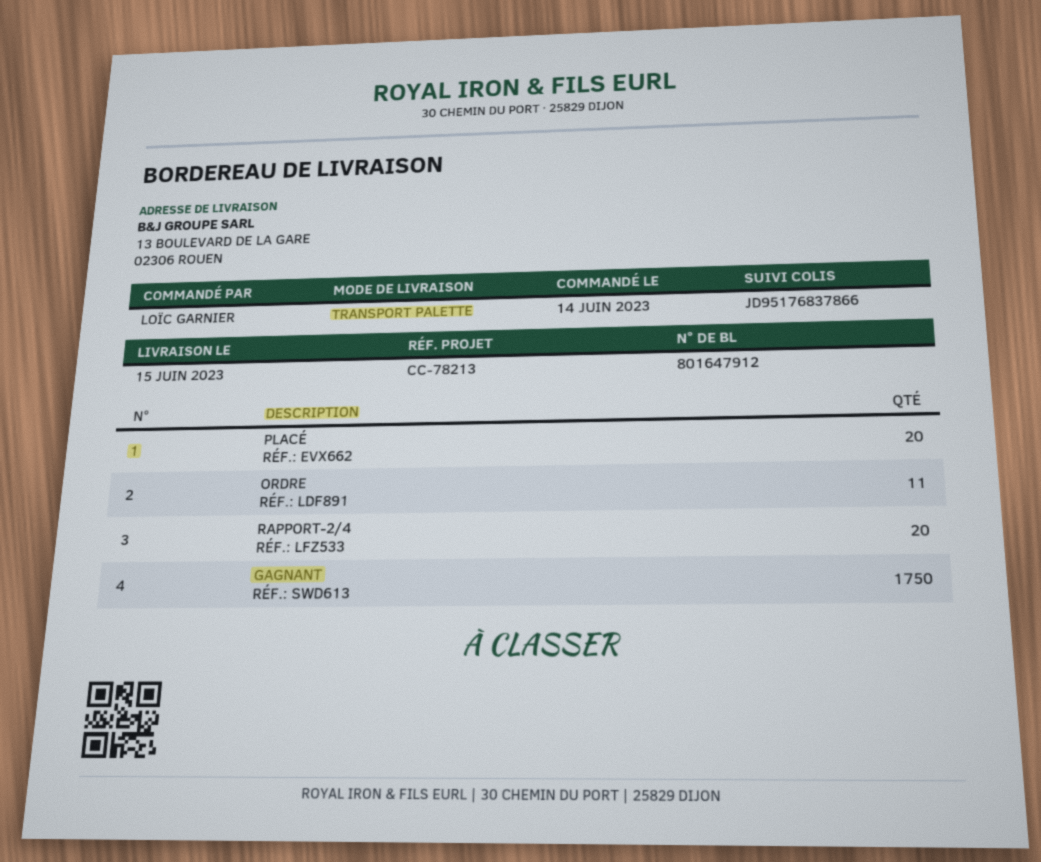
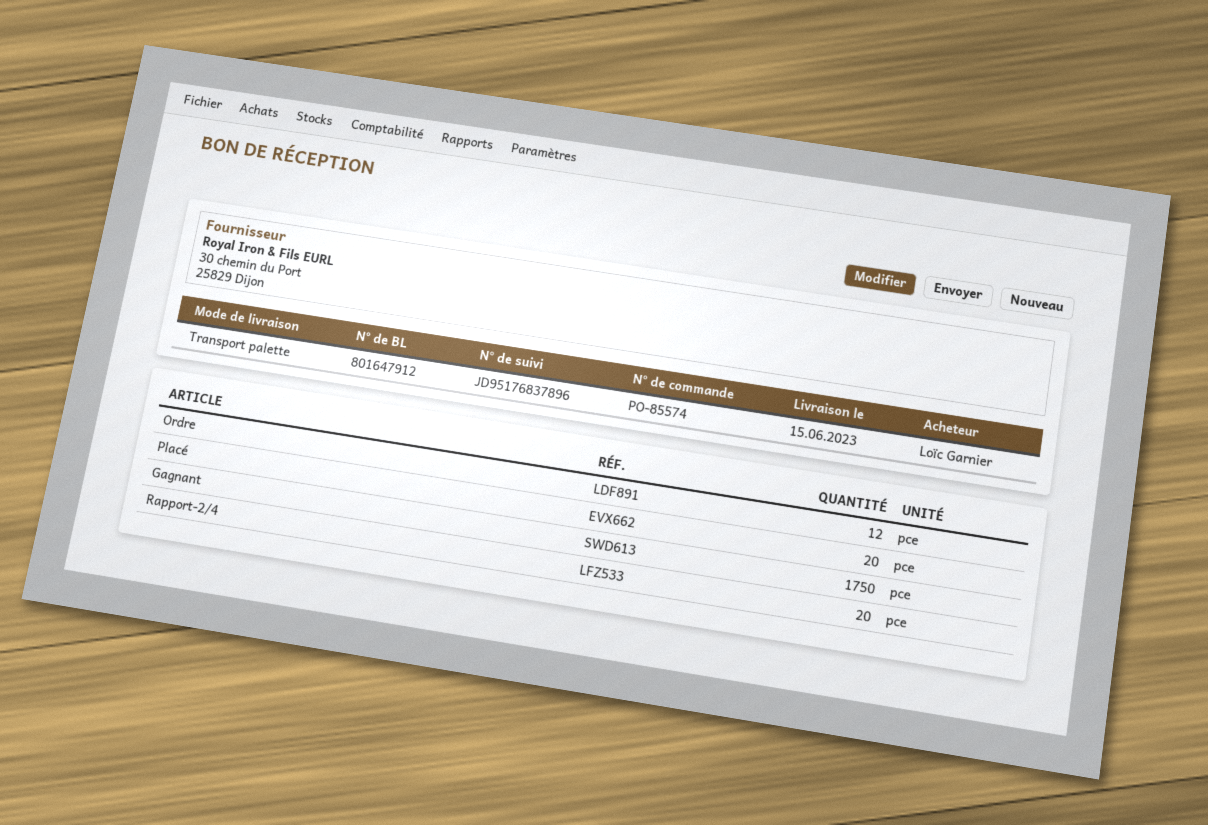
tracking number: JD95176837866 -> JD95176837896
ORDRE: 11 -> 12

